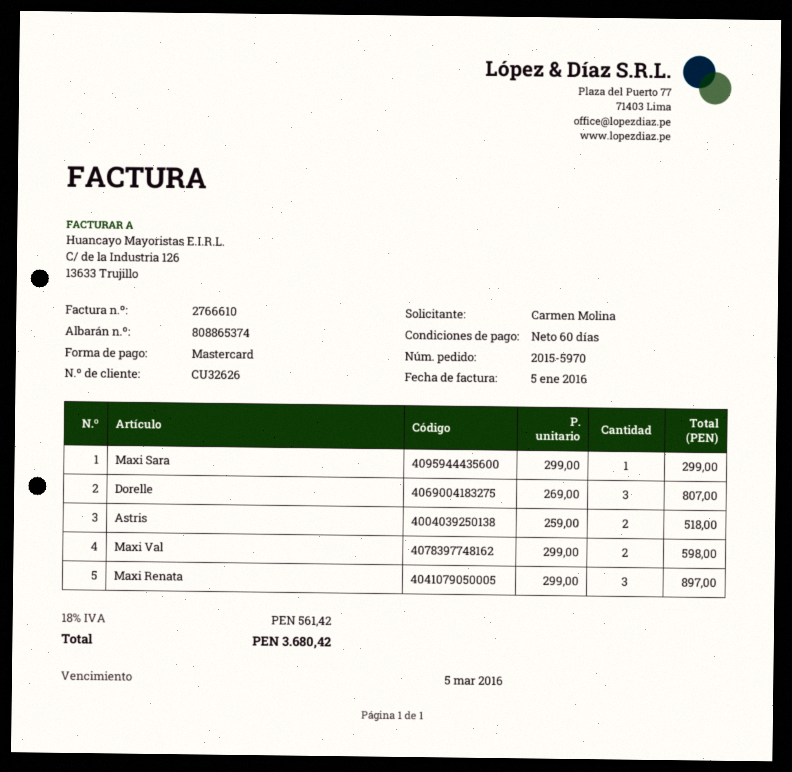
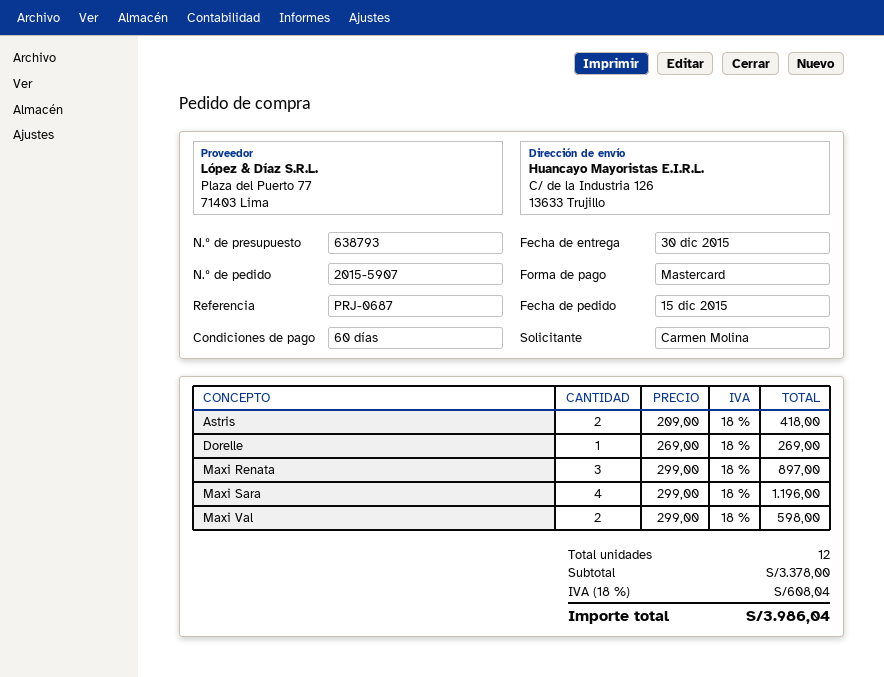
order number: 2015-5970 -> 2015-5907
Maxi Sara: 1 x 299.00 = 299.00 -> 4 x 299.00 = 1196.00
Dorelle: 3 x 269.00 = 807.00 -> 1 x 269.00 = 269.00
Astris: 2 x 259.00 = 518.00 -> 2 x 209.00 = 418.00
tax: 18% = 561.42 -> 18% = 608.04
total: 3680.42 -> 3986.04

